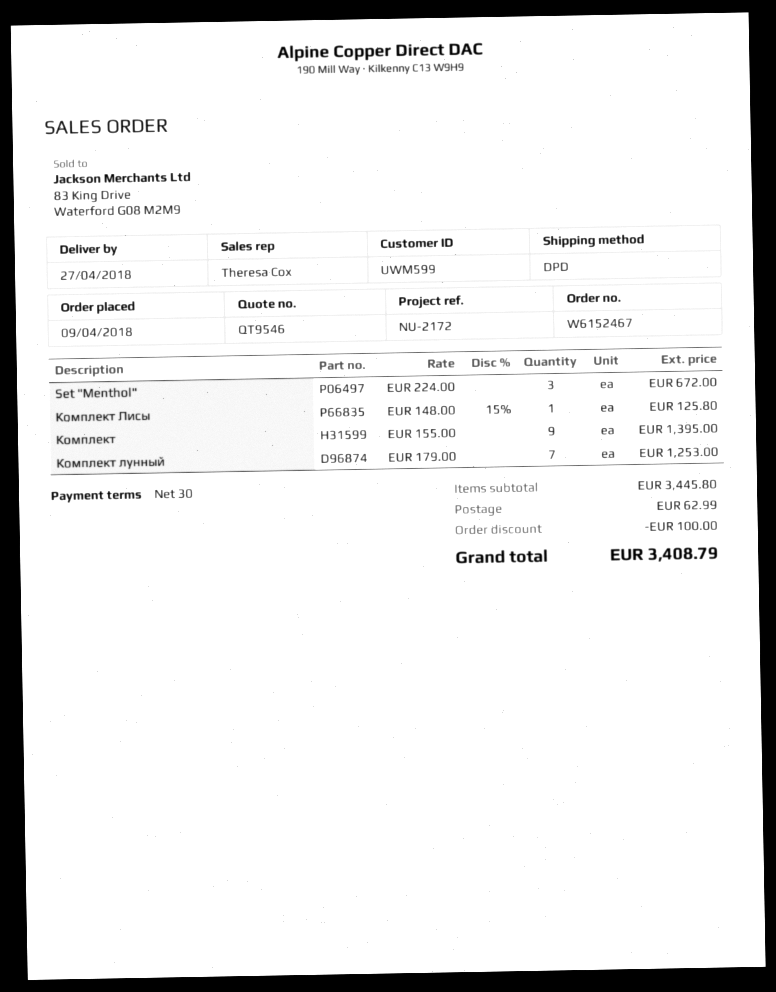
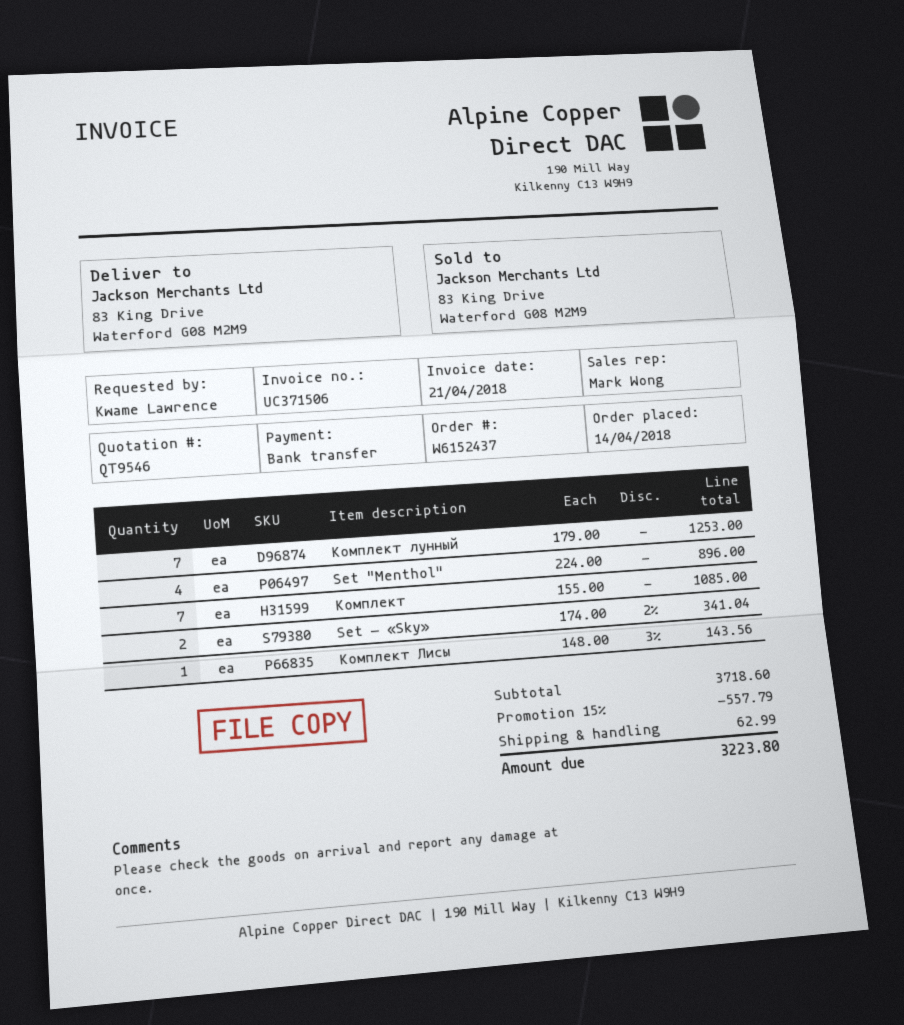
order number: W6152467 -> W6152437
order date: 2018-04-09 -> 2018-04-14
sales rep: Theresa Cox -> Mark Wong
Set "Menthol": 3 x 224.00 = 672.00 -> 4 x 224.00 = 896.00
Комплект Лисы: 1 x 148.00 - 15% = 125.80 -> 1 x 148.00 - 3% = 143.56
Комплект: 9 x 155.00 = 1395.00 -> 7 x 155.00 = 1085.00
Set — «Sky»: none -> 2 x 174.00 - 2% = 341.04
subtotal: 3445.80 -> 3718.60
discount: 100.00 -> 557.79
total: 3408.79 -> 3223.80

